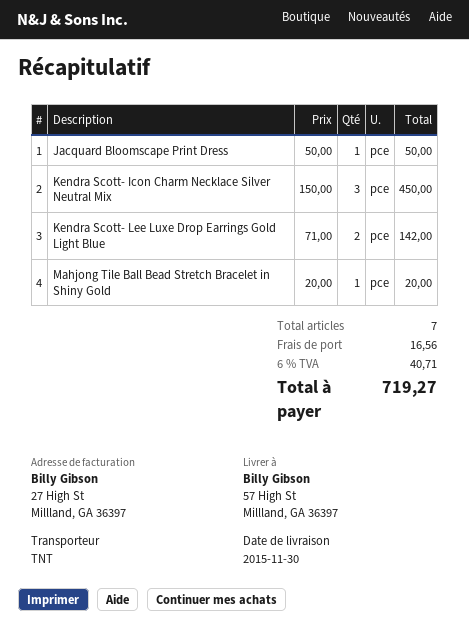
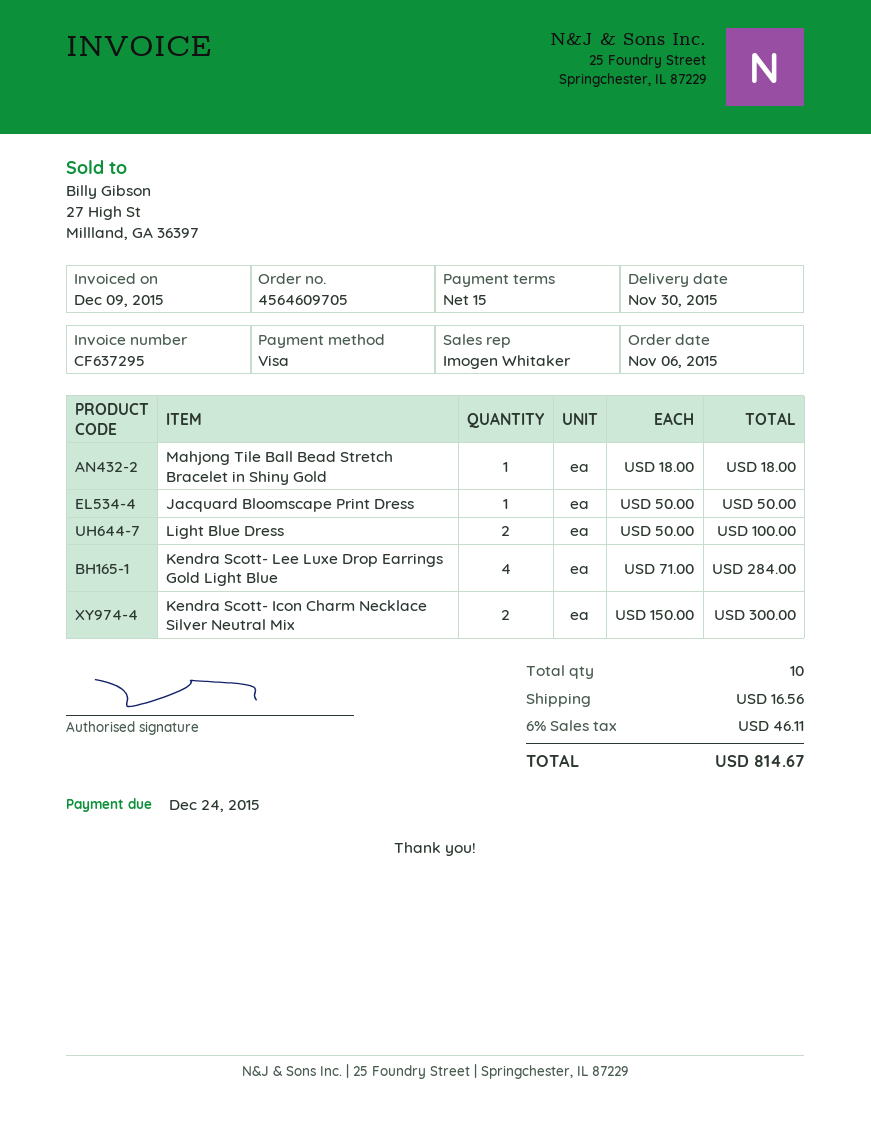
Kendra Scott- Icon Charm Necklace Silver Neutral Mix: 3 x 150.00 = 450.00 -> 2 x 150.00 = 300.00
Kendra Scott- Lee Luxe Drop Earrings Gold Light Blue: 2 x 71.00 = 142.00 -> 4 x 71.00 = 284.00
Mahjong Tile Ball Bead Stretch Bracelet in Shiny Gold: 1 x 20.00 = 20.00 -> 1 x 18.00 = 18.00
Light Blue Dress: none -> 2 x 50.00 = 100.00
total quantity: 7 -> 10
tax: 6% = 40.71 -> 6% = 46.11
total: 719.27 -> 814.67

